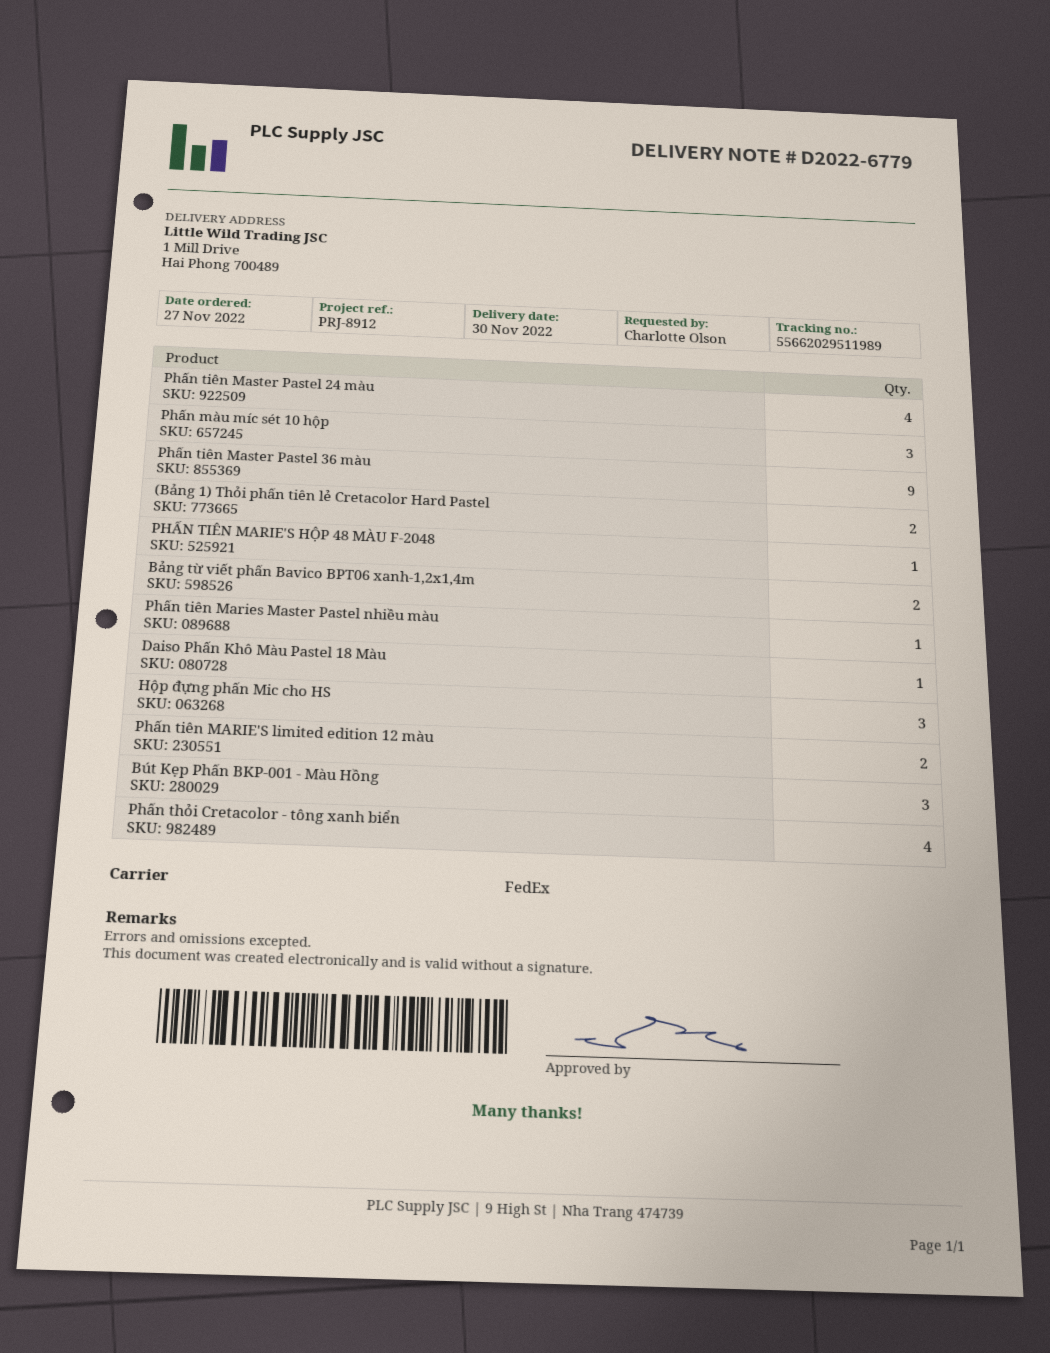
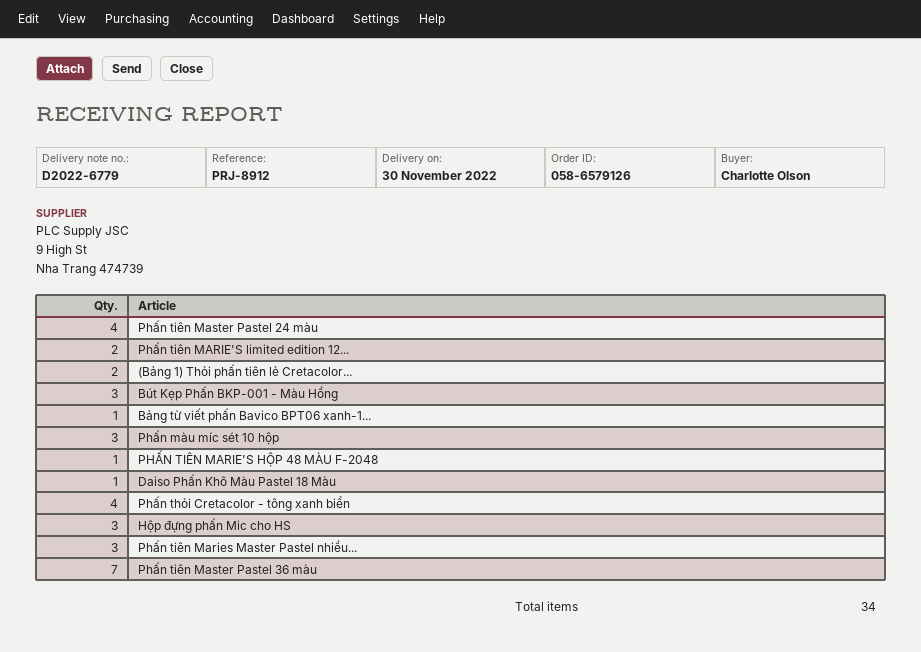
Phấn tiên Master Pastel 36 màu: 9 -> 7
Bảng từ viết phấn Bavico BPT06 xanh-1,2x1,4m: 2 -> 1
Phấn tiên Maries Master Pastel nhiều màu: 1 -> 3

